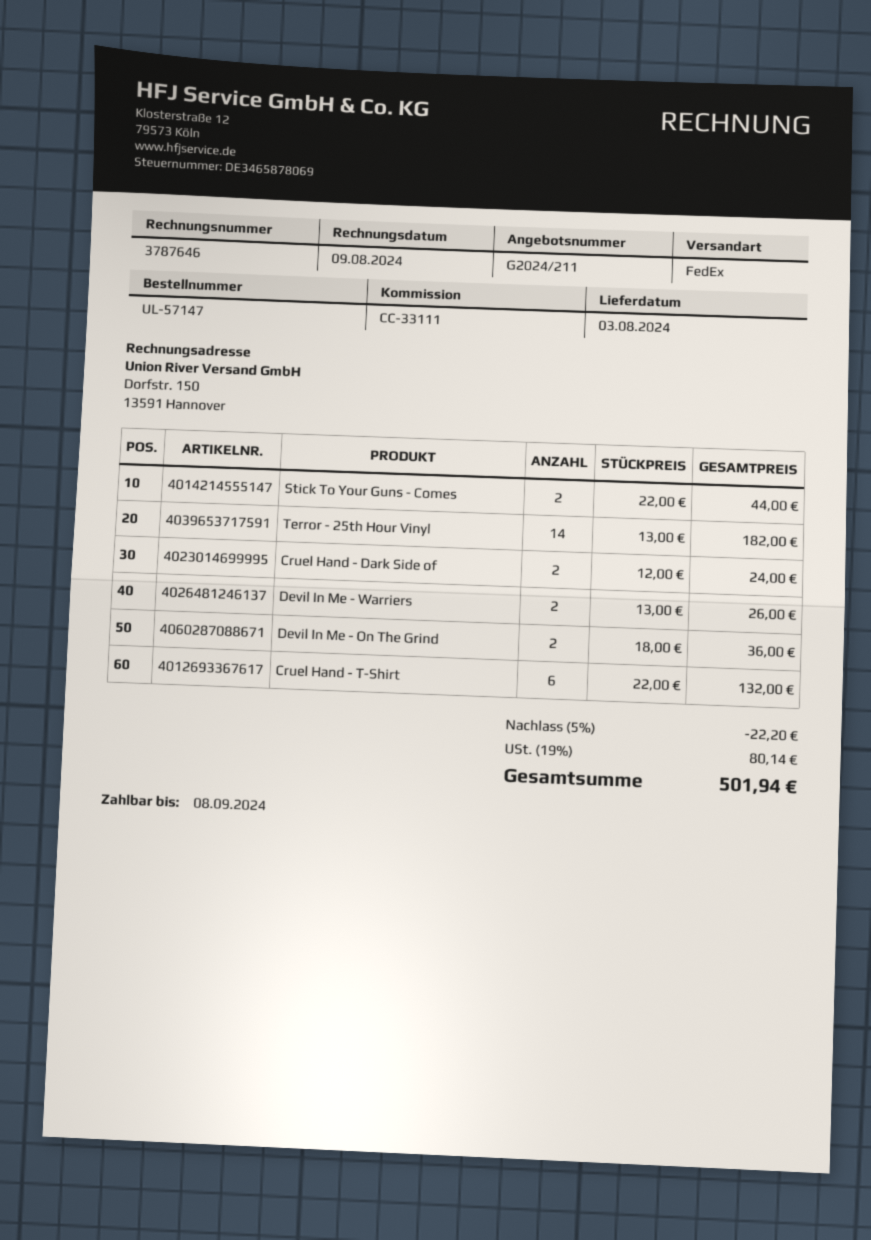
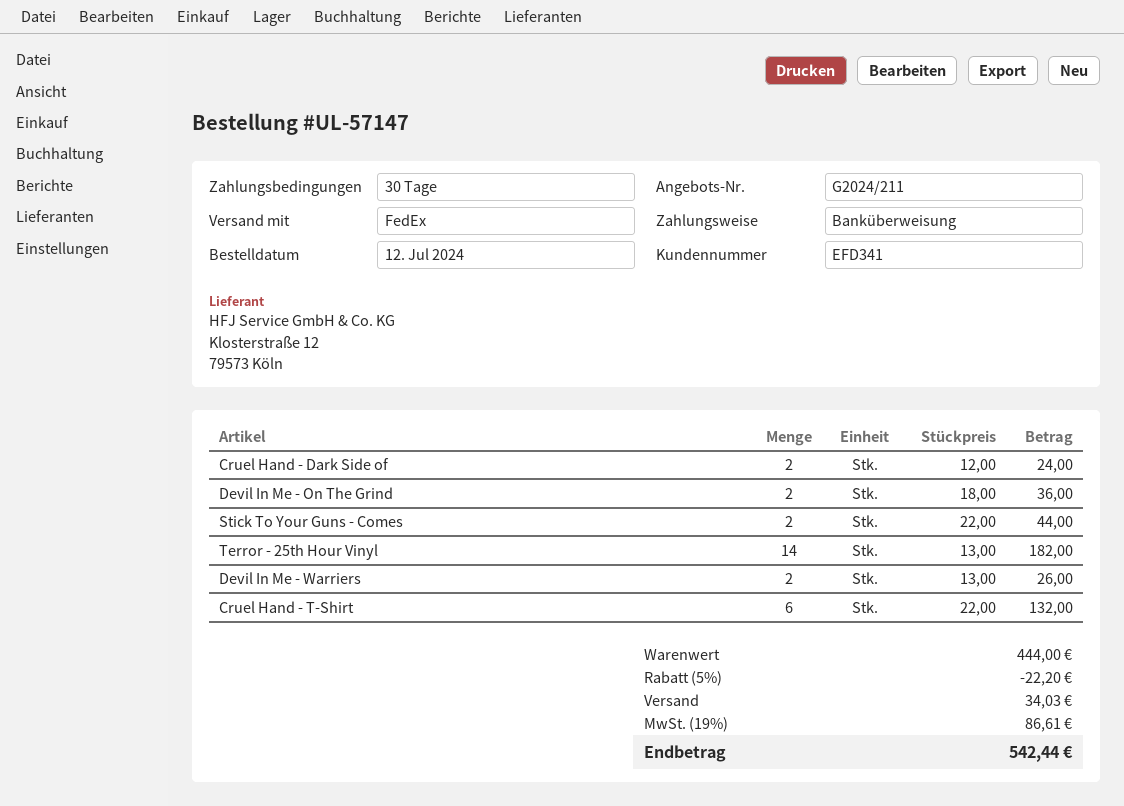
shipping: none -> 34.03
tax: 19% = 80.14 -> 19% = 86.61
total: 501.94 -> 542.44

